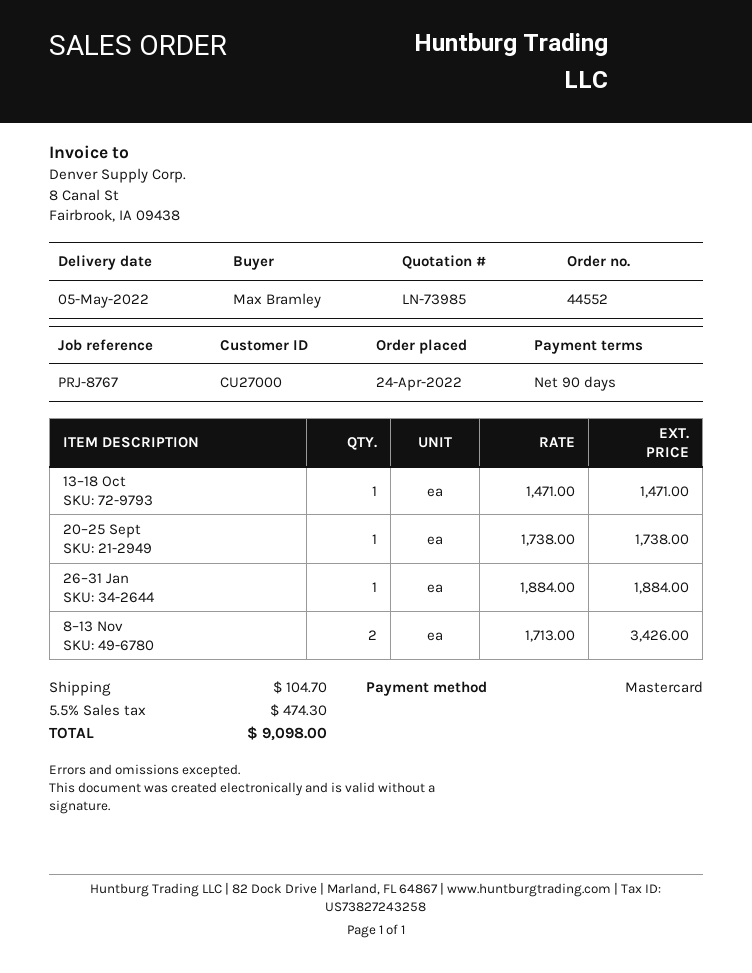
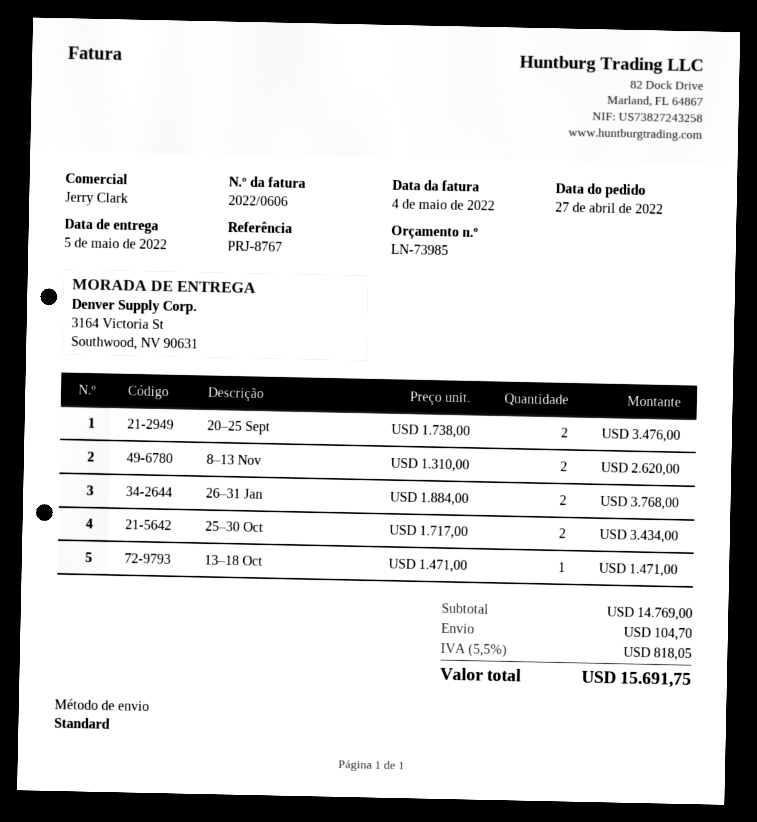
order date: 2022-04-24 -> 2022-04-27
20–25 Sept: 1 x 1738.00 = 1738.00 -> 2 x 1738.00 = 3476.00
26–31 Jan: 1 x 1884.00 = 1884.00 -> 2 x 1884.00 = 3768.00
8–13 Nov: 2 x 1713.00 = 3426.00 -> 2 x 1310.00 = 2620.00
25–30 Oct: none -> 2 x 1717.00 = 3434.00
tax: 5.5% = 474.30 -> 5.5% = 818.05
total: 9098.00 -> 15691.75

